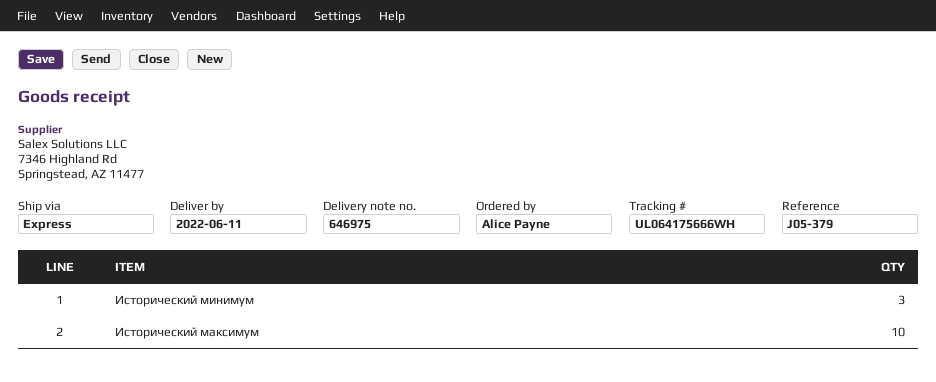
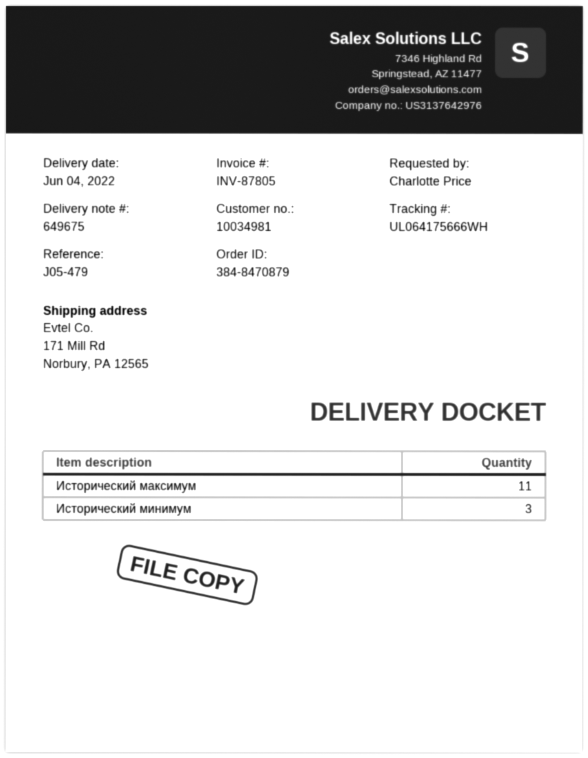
delivery note number: 646975 -> 649675
delivery date: 2022-06-11 -> 2022-06-04
reference: J05-379 -> J05-479
ordered by: Alice Payne -> Charlotte Price
Исторический максимум: 10 -> 11

